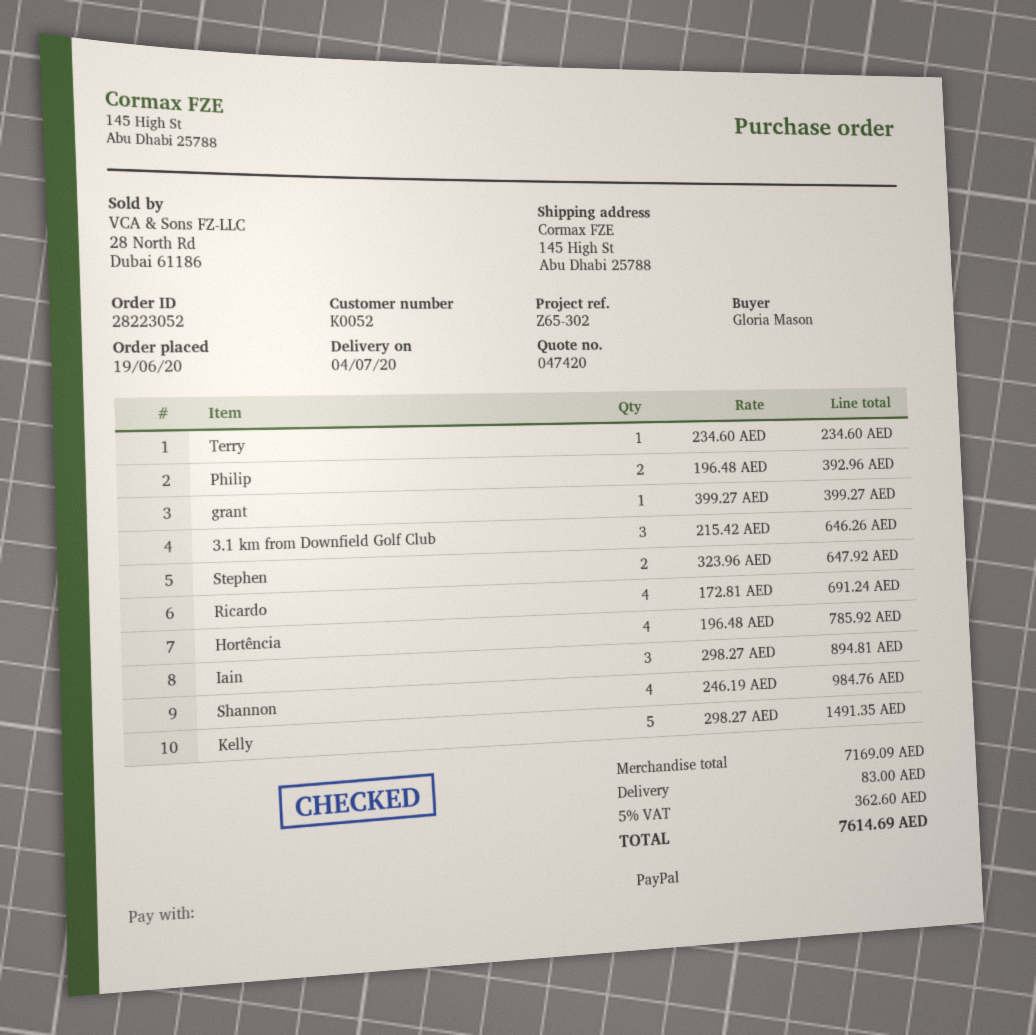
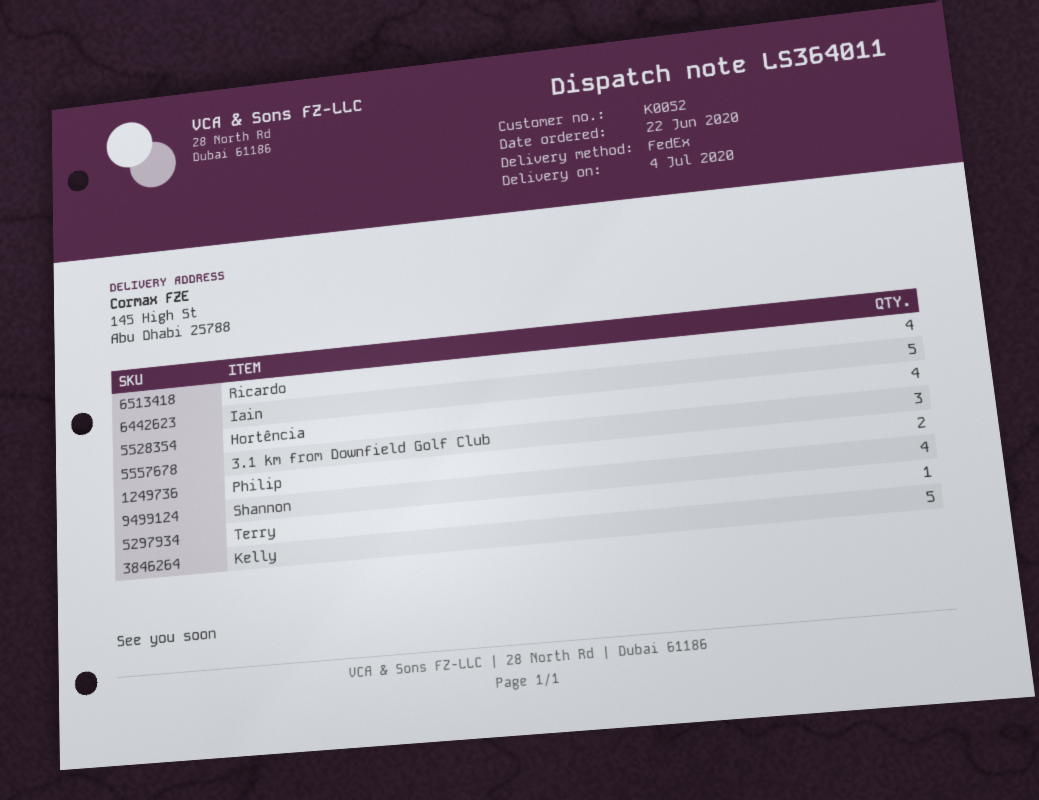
order date: 2020-06-19 -> 2020-06-22
grant: 1 -> none
Stephen: 2 -> none
Iain: 3 -> 5

